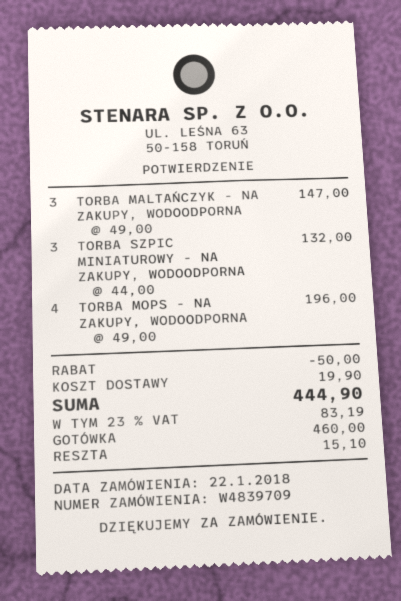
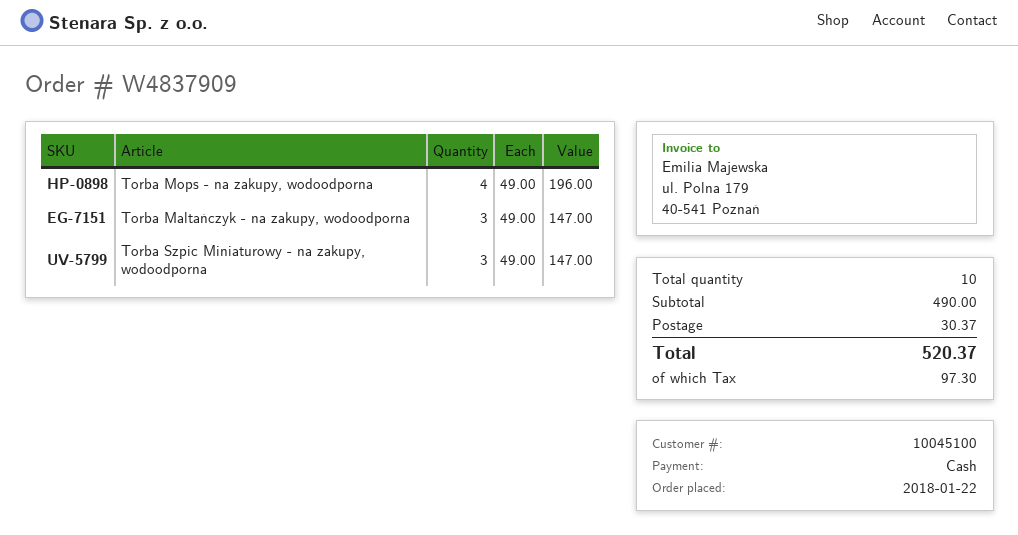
order number: W4839709 -> W4837909
TORBA SZPIC MINIATUROWY - NA ZAKUPY, WODOODPORNA: 3 x 44.00 = 132.00 -> 3 x 49.00 = 147.00
discount: 50.00 -> none
shipping: 19.90 -> 30.37
tax: 83.19 -> 97.30
total: 444.90 -> 520.37

